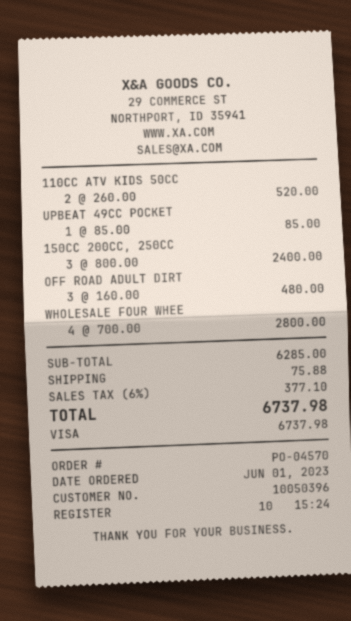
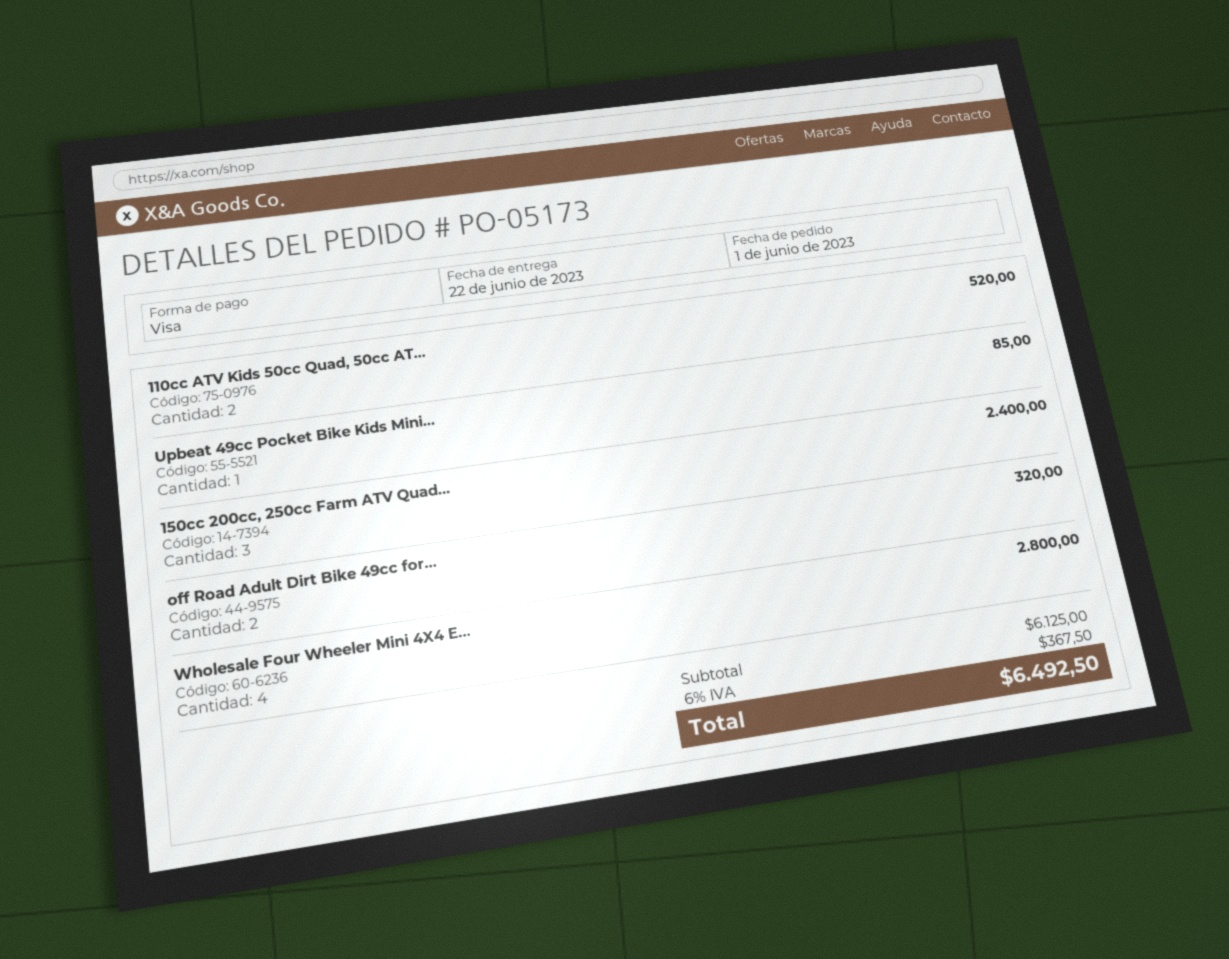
order number: PO-04570 -> PO-05173
OFF ROAD ADULT DIRT: 3 for 480.00 -> 2 for 320.00
subtotal: 6285.00 -> 6125.00
shipping: 75.88 -> none
tax: 6% = 377.10 -> 6% = 367.50
total: 6737.98 -> 6492.50

